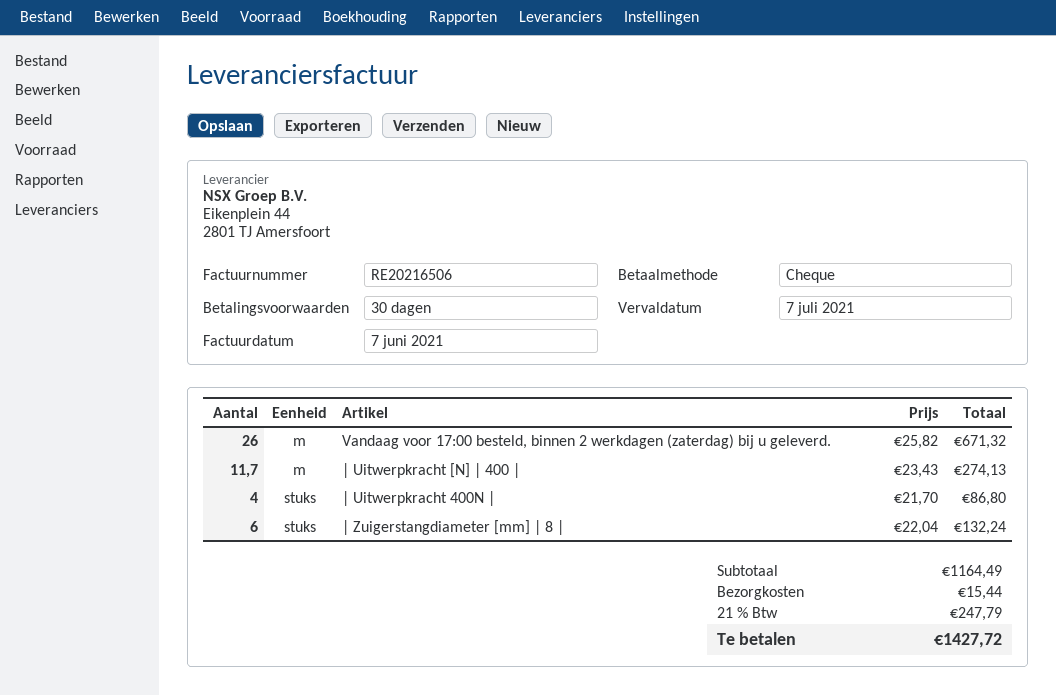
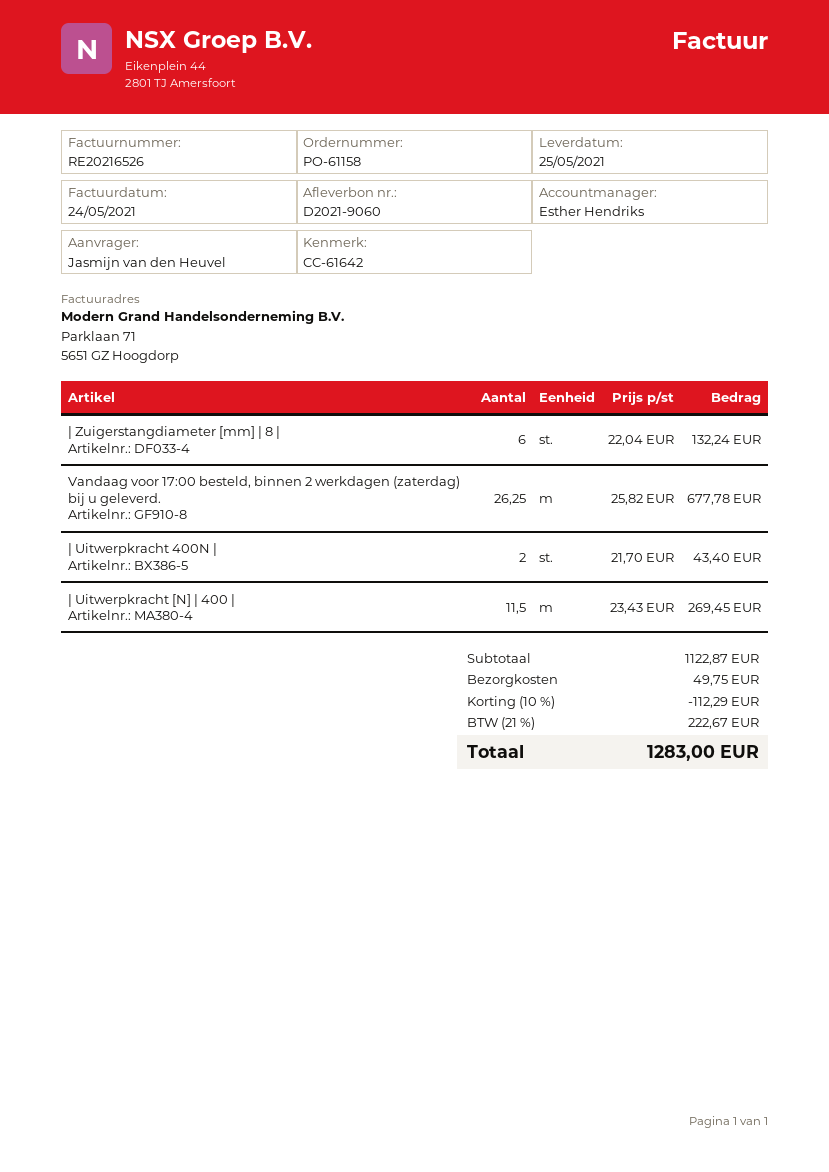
invoice number: RE20216506 -> RE20216526
invoice date: 2021-06-07 -> 2021-05-24
Vandaag voor 17:00 besteld, binnen 2 werkdagen (zaterdag) bij u geleverd.: 26 x 25.82 = 671.32 -> 26.25 x 25.82 = 677.78
| Uitwerpkracht [N] | 400 |: 11.7 x 23.43 = 274.13 -> 11.5 x 23.43 = 269.45
| Uitwerpkracht 400N |: 4 x 21.70 = 86.80 -> 2 x 21.70 = 43.40
subtotal: 1164.49 -> 1122.87
discount: none -> 10% = 112.29
shipping: 15.44 -> 49.75
tax: 21% = 247.79 -> 21% = 222.67
total: 1427.72 -> 1283.00

